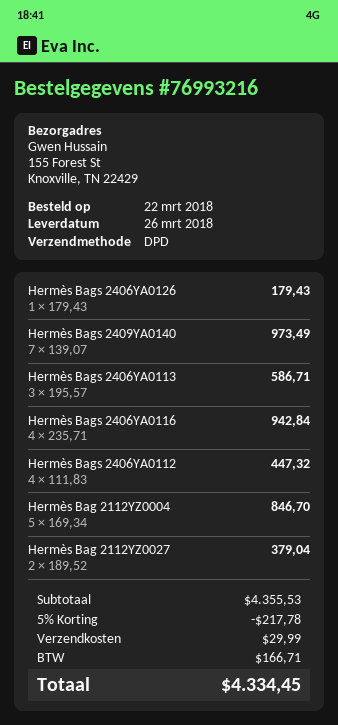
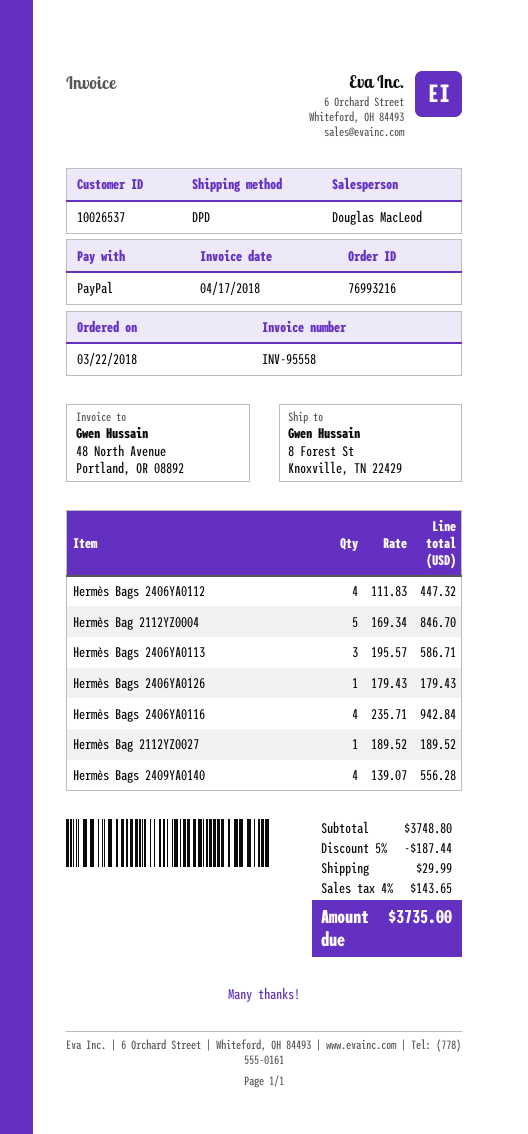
ship to: 155 Forest St, Knoxville, TN 22429 -> 8 Forest St, Knoxville, TN 22429
Hermès Bags 2409YA0140: 7 x 139.07 = 973.49 -> 4 x 139.07 = 556.28
Hermès Bag 2112YZ0027: 2 x 189.52 = 379.04 -> 1 x 189.52 = 189.52
subtotal: 4355.53 -> 3748.80
discount: 5% = 217.78 -> 5% = 187.44
tax: 166.71 -> 143.65
total: 4334.45 -> 3735.00

